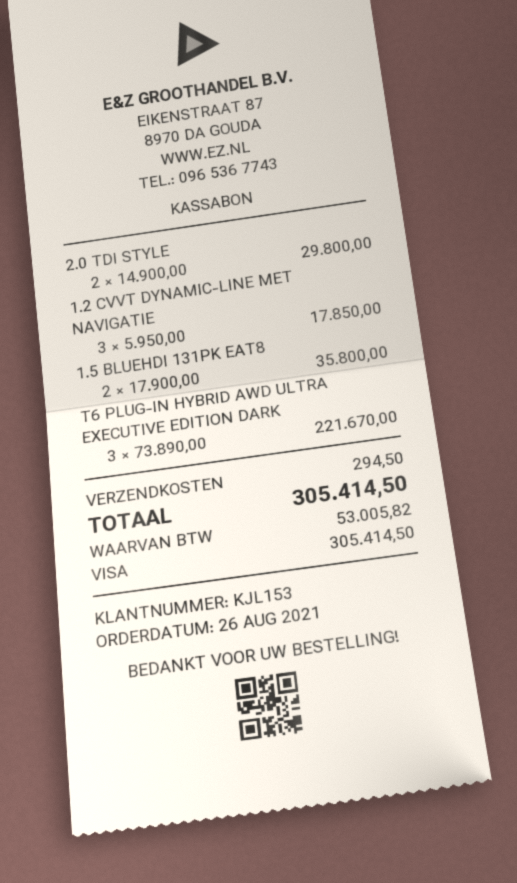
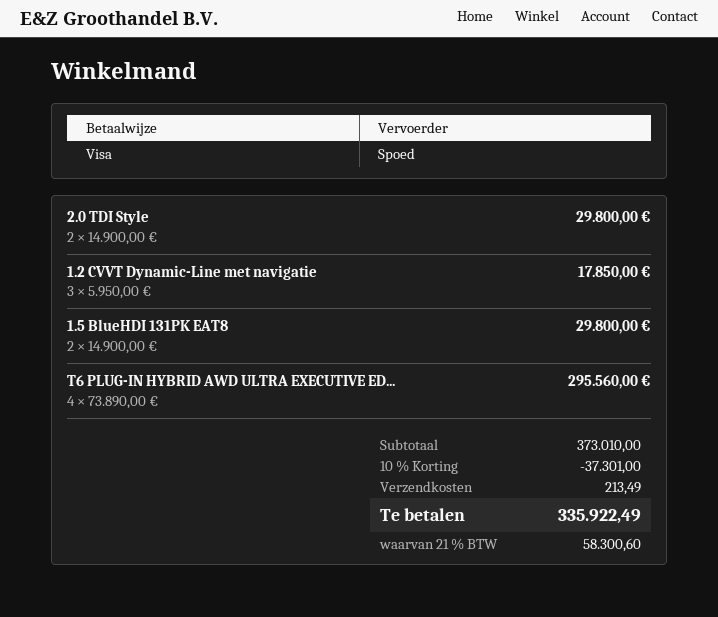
1.5 BLUEHDI 131PK EAT8: 2 x 17900.00 = 35800.00 -> 2 x 14900.00 = 29800.00
T6 PLUG-IN HYBRID AWD ULTRA EXECUTIVE EDITION DARK: 3 x 73890.00 = 221670.00 -> 4 x 73890.00 = 295560.00
discount: none -> 10% = 37301.00
shipping: 294.50 -> 213.49
tax: 53005.82 -> 58300.60
total: 305414.50 -> 335922.49

